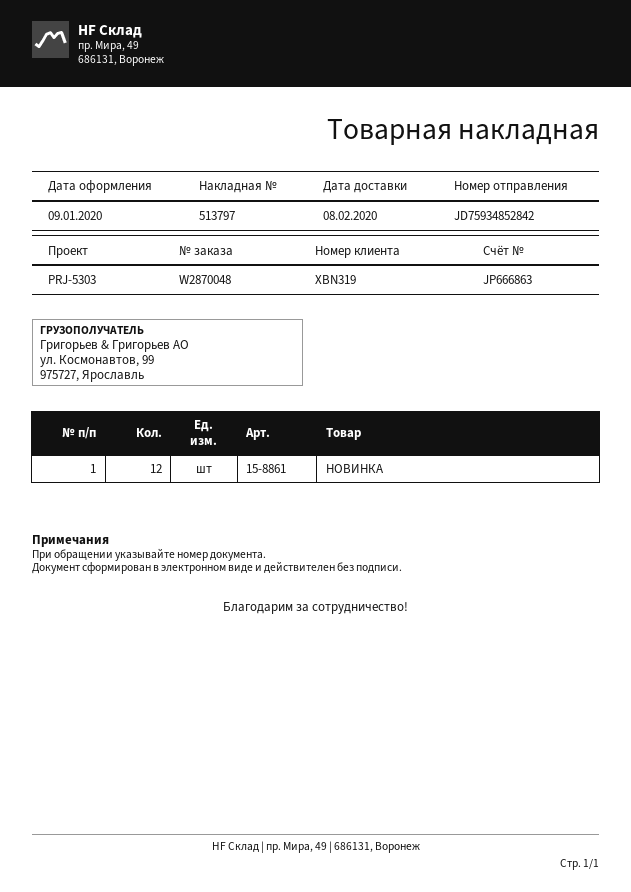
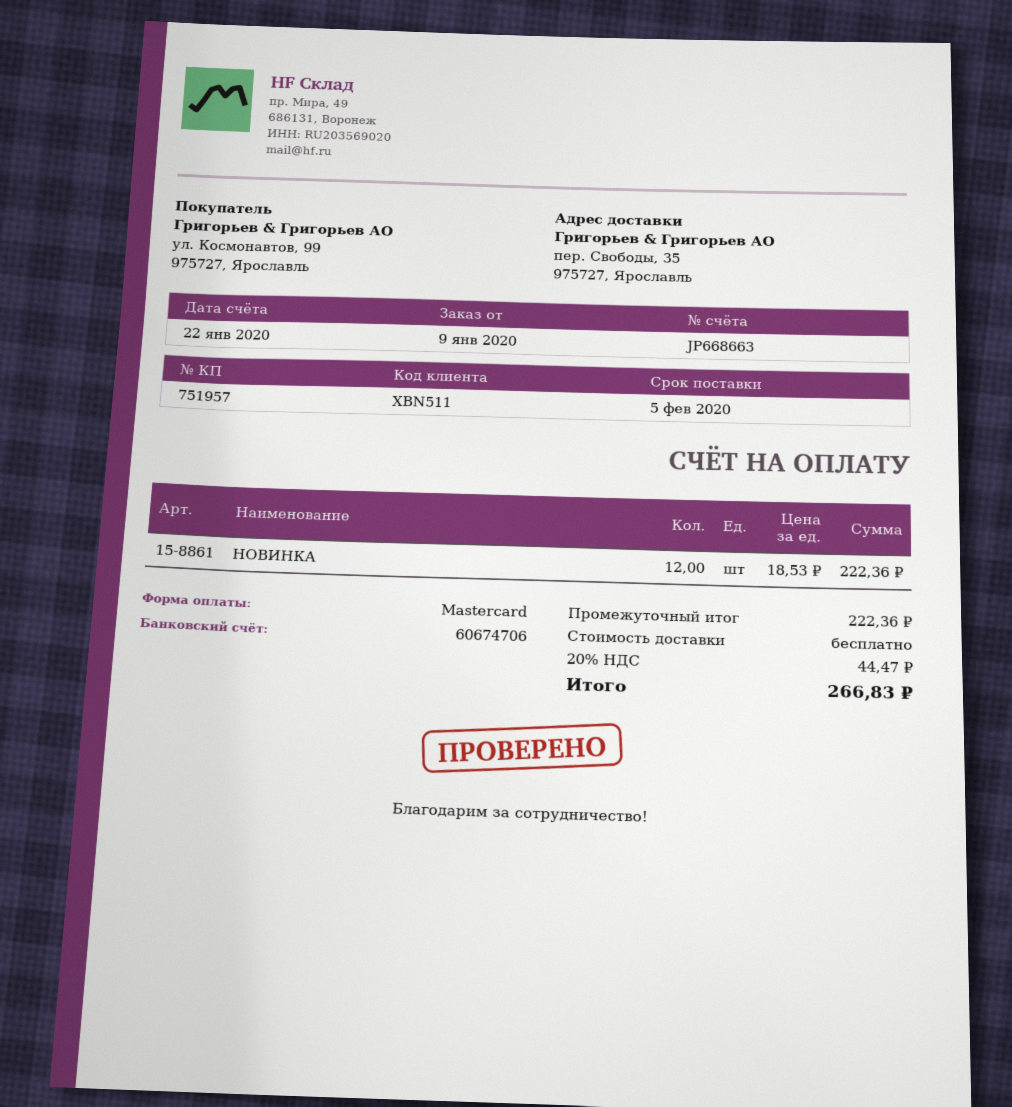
delivery date: 2020-02-08 -> 2020-02-05
invoice number: JP666863 -> JP668663
customer number: XBN319 -> XBN511
ship to: ул. Космонавтов, 99, 975727, Ярославль -> пер. Свободы, 35, 975727, Ярославль

